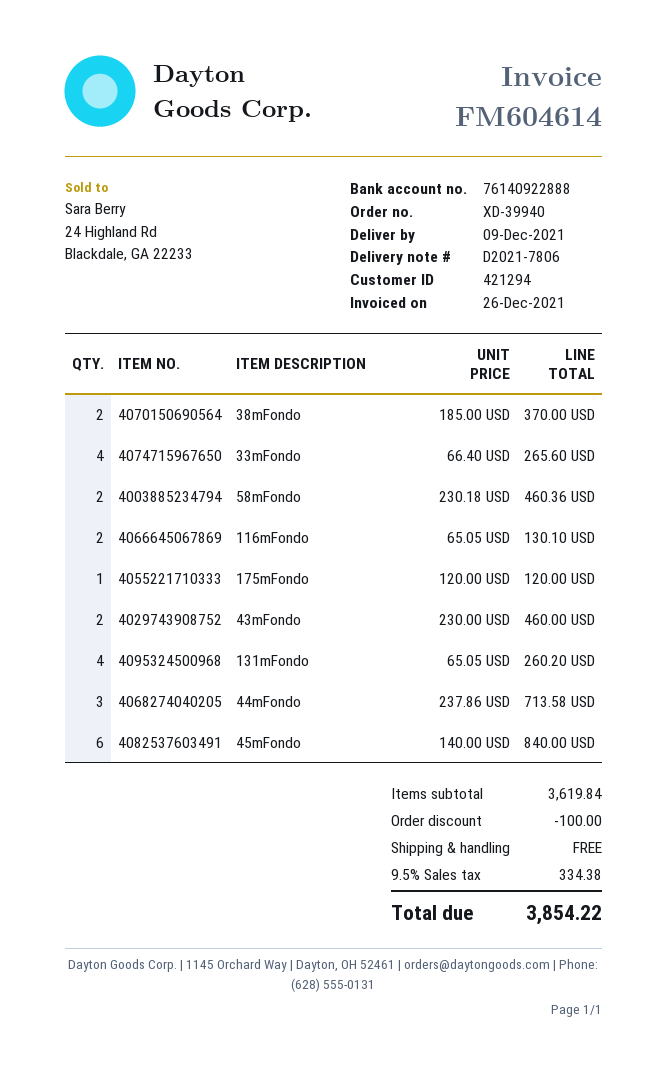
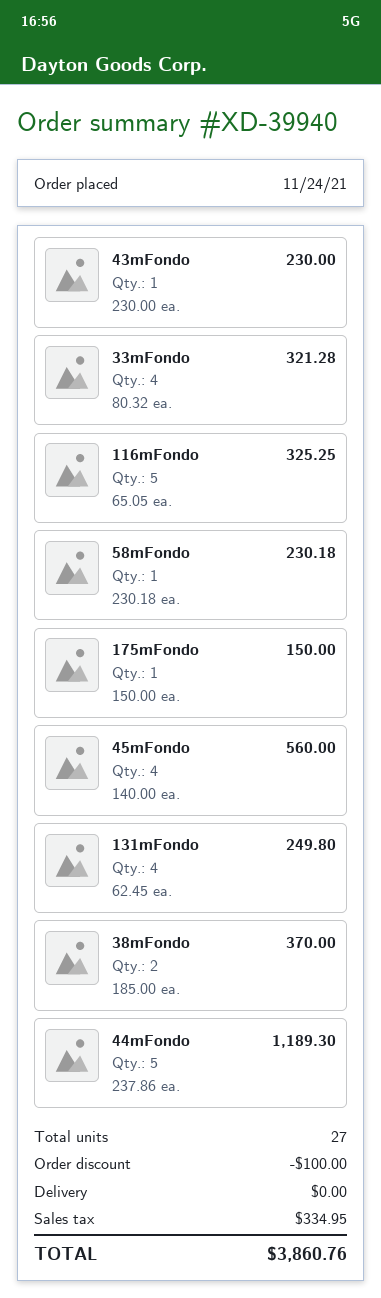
33mFondo: 4 x 66.40 = 265.60 -> 4 x 80.32 = 321.28
58mFondo: 2 x 230.18 = 460.36 -> 1 x 230.18 = 230.18
116mFondo: 2 x 65.05 = 130.10 -> 5 x 65.05 = 325.25
175mFondo: 1 x 120.00 = 120.00 -> 1 x 150.00 = 150.00
43mFondo: 2 x 230.00 = 460.00 -> 1 x 230.00 = 230.00
131mFondo: 4 x 65.05 = 260.20 -> 4 x 62.45 = 249.80
44mFondo: 3 x 237.86 = 713.58 -> 5 x 237.86 = 1189.30
45mFondo: 6 x 140.00 = 840.00 -> 4 x 140.00 = 560.00
tax: 334.38 -> 334.95
total: 3854.22 -> 3860.76

